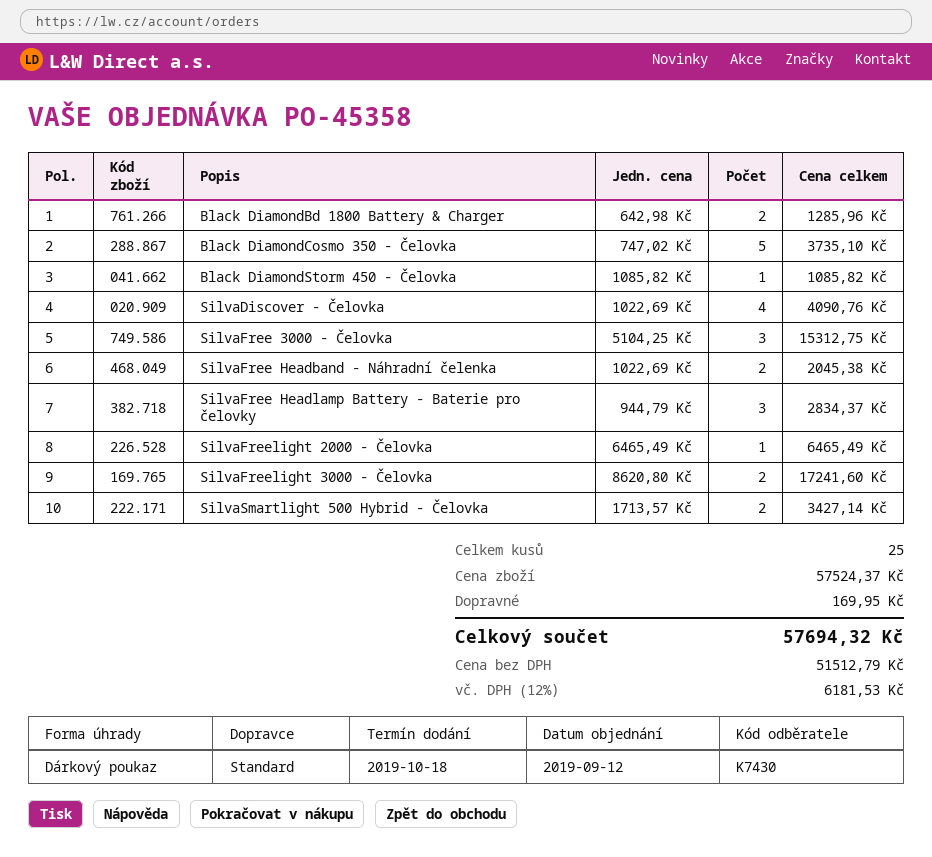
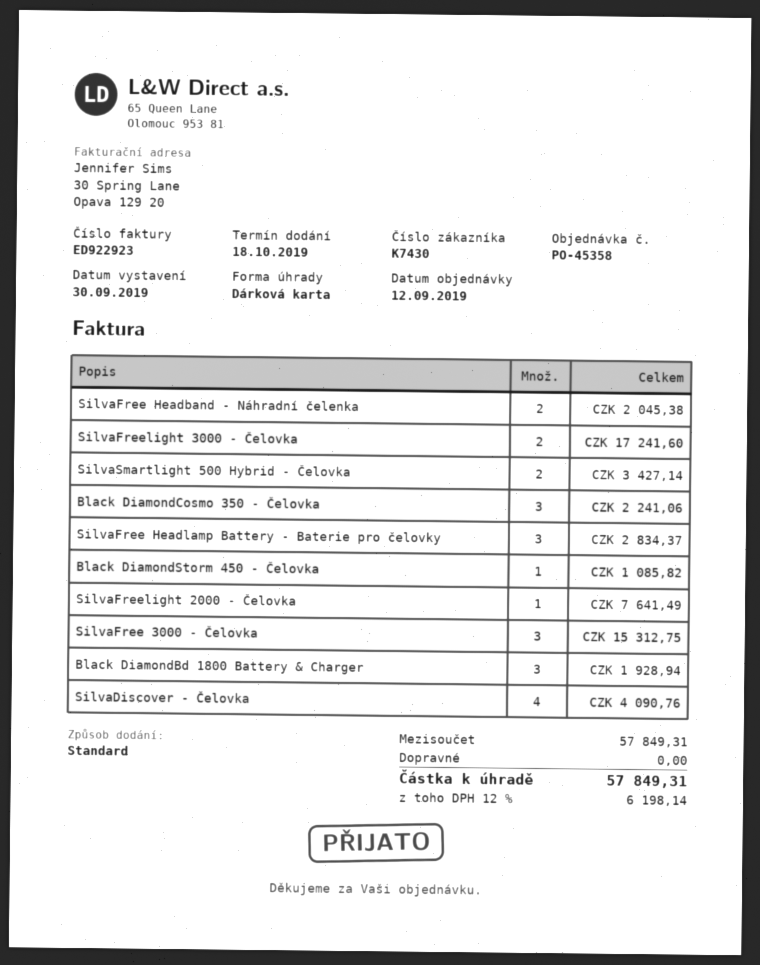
Black DiamondBd 1800 Battery & Charger: 2 for 1285.96 -> 3 for 1928.94
Black DiamondCosmo 350 - Čelovka: 5 for 3735.10 -> 3 for 2241.06
SilvaFreelight 2000 - Čelovka: 1 for 6465.49 -> 1 for 7641.49
subtotal: 57524.37 -> 57849.31
shipping: 169.95 -> 0.00
tax: 12% = 6181.53 -> 12% = 6198.14
total: 57694.32 -> 57849.31

